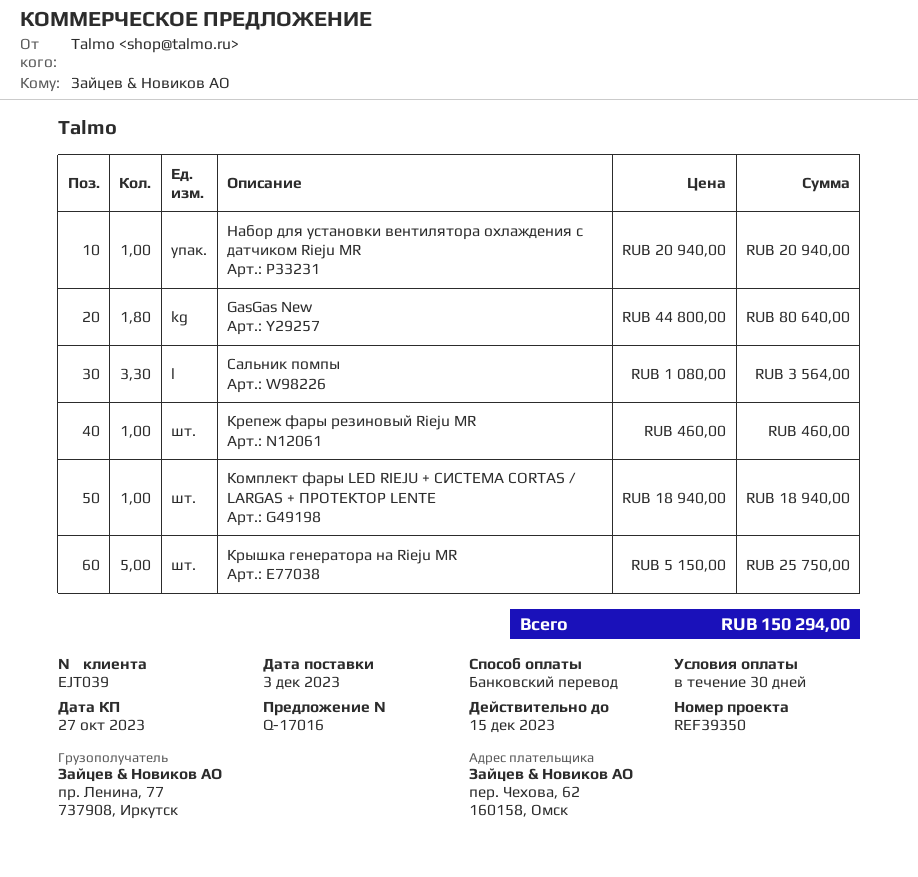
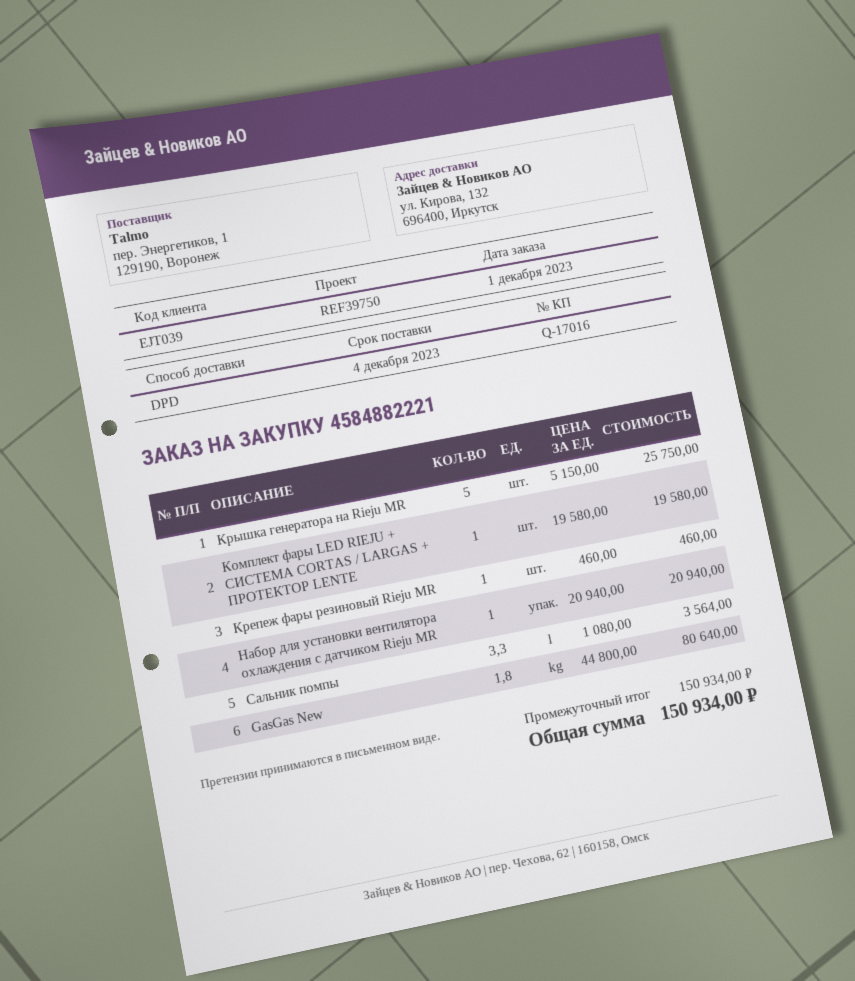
delivery date: 2023-12-03 -> 2023-12-04
reference: REF39350 -> REF39750
ship to: пр. Ленина, 77, 737908, Иркутск -> ул. Кирова, 132, 696400, Иркутск
Комплект фары LED RIEJU + СИСТЕМА CORTAS / LARGAS + ПРОТЕКТОР LENTE: 1 x 18940.00 = 18940.00 -> 1 x 19580.00 = 19580.00
total: 150294.00 -> 150934.00

